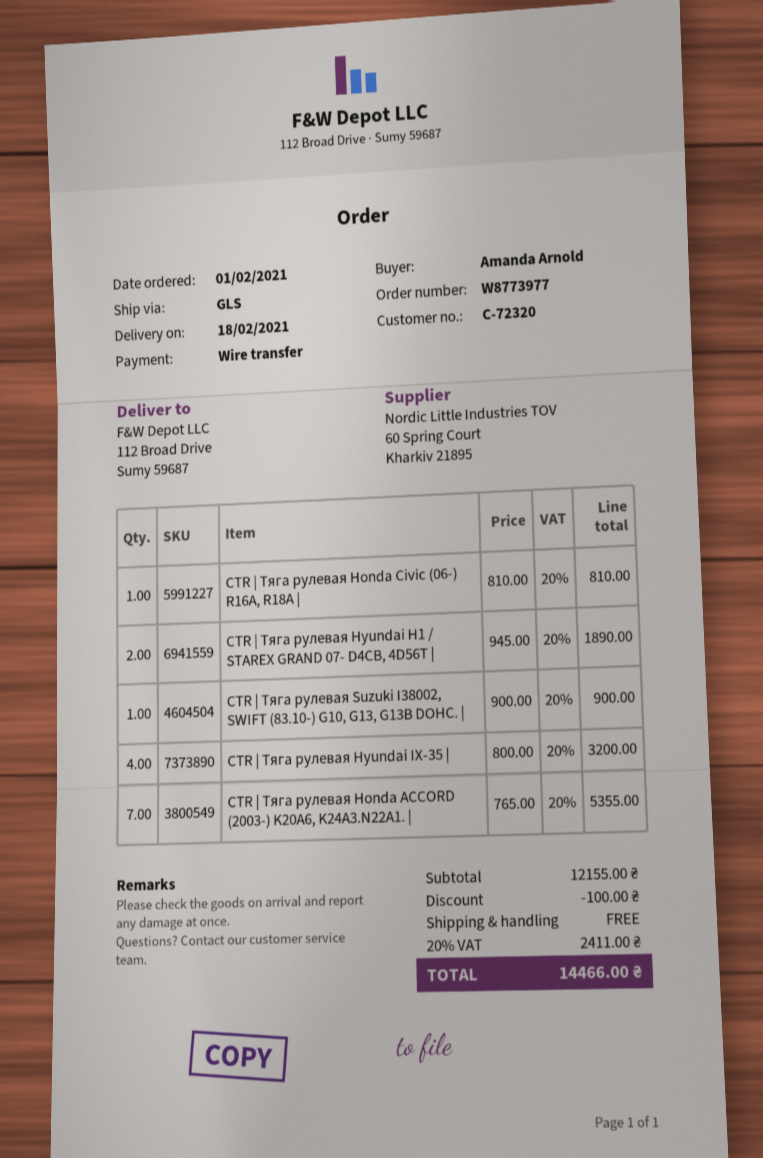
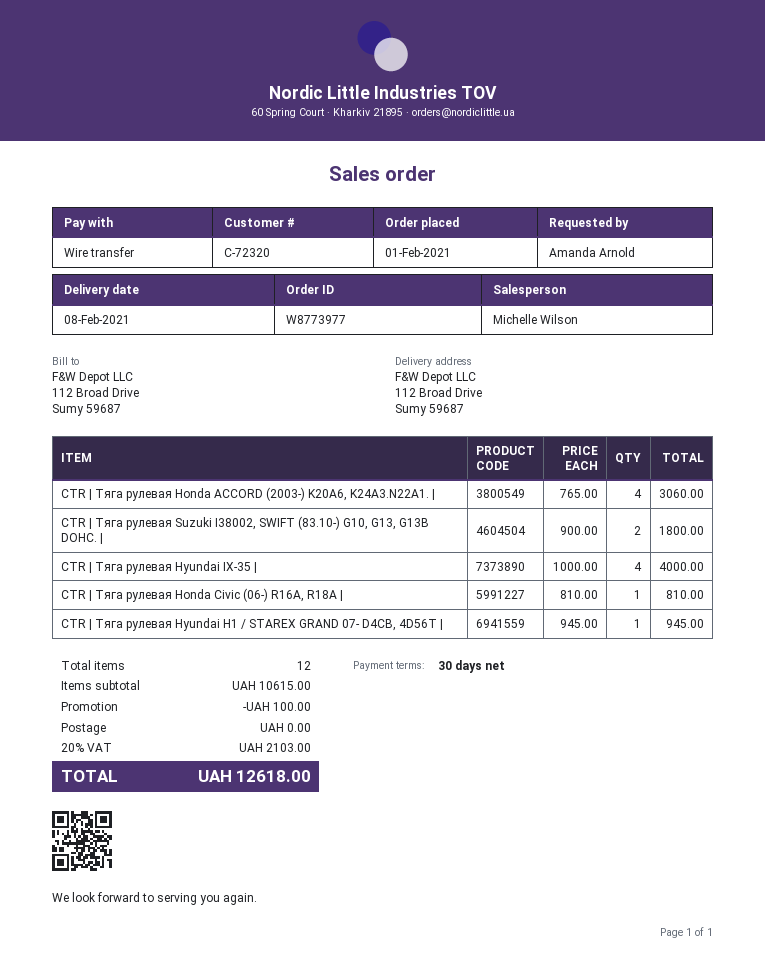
delivery date: 2021-02-18 -> 2021-02-08
CTR | Тяга рулевая Hyundai H1 / STAREX GRAND 07- D4CB, 4D56T |: 2 x 945.00 = 1890.00 -> 1 x 945.00 = 945.00
CTR | Тяга рулевая Suzuki I38002, SWIFT (83.10-) G10, G13, G13B DOHC. |: 1 x 900.00 = 900.00 -> 2 x 900.00 = 1800.00
CTR | Тяга рулевая Hyundai IX-35 |: 4 x 800.00 = 3200.00 -> 4 x 1000.00 = 4000.00
CTR | Тяга рулевая Honda ACCORD (2003-) K20A6, K24A3.N22A1. |: 7 x 765.00 = 5355.00 -> 4 x 765.00 = 3060.00
subtotal: 12155.00 -> 10615.00
tax: 20% = 2411.00 -> 20% = 2103.00
total: 14466.00 -> 12618.00

